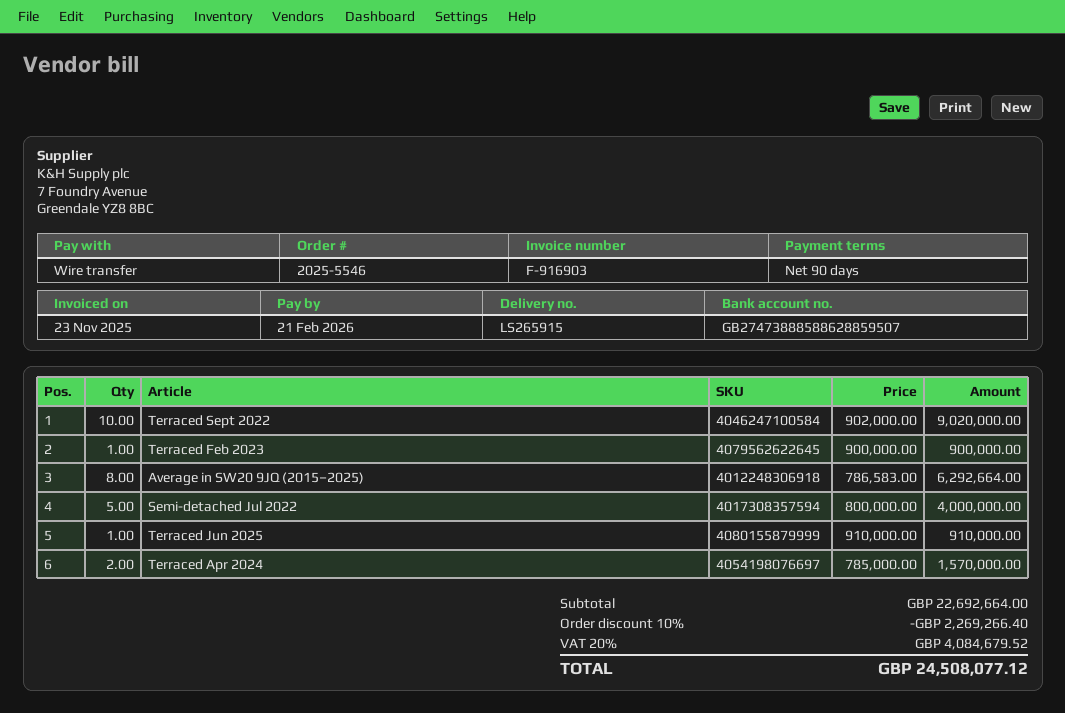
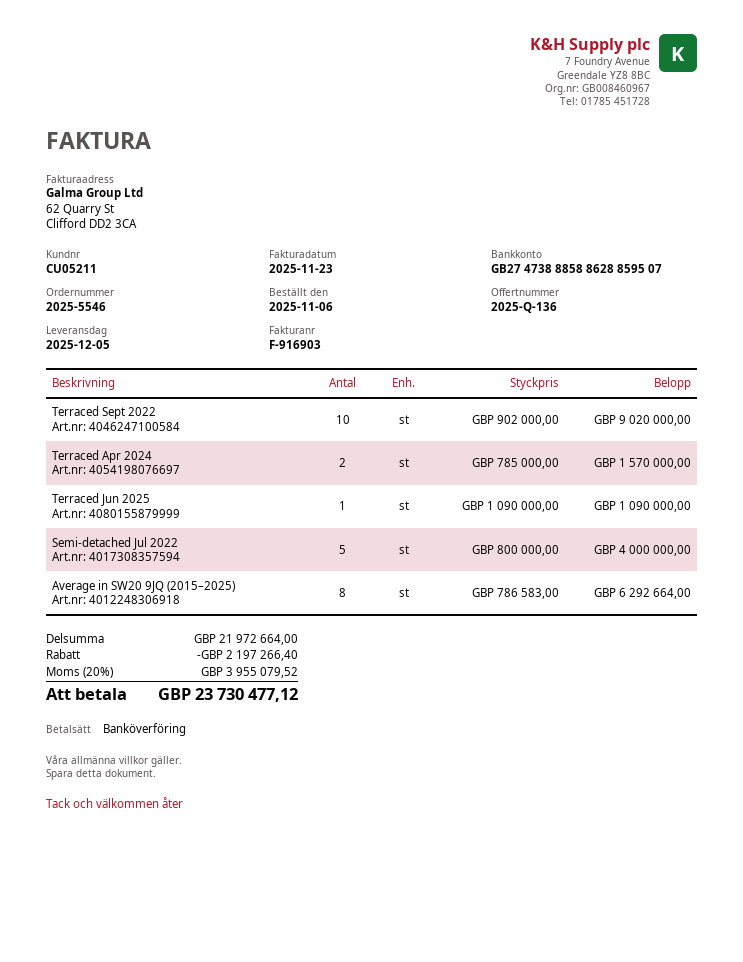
Terraced Feb 2023: 1 x 900000.00 = 900000.00 -> none
Terraced Jun 2025: 1 x 910000.00 = 910000.00 -> 1 x 1090000.00 = 1090000.00
subtotal: 22692664.00 -> 21972664.00
discount: 2269266.40 -> 2197266.40
tax: 20% = 4084679.52 -> 20% = 3955079.52
total: 24508077.12 -> 23730477.12

